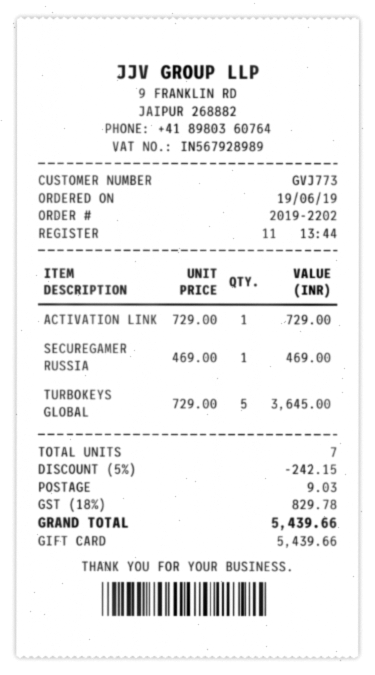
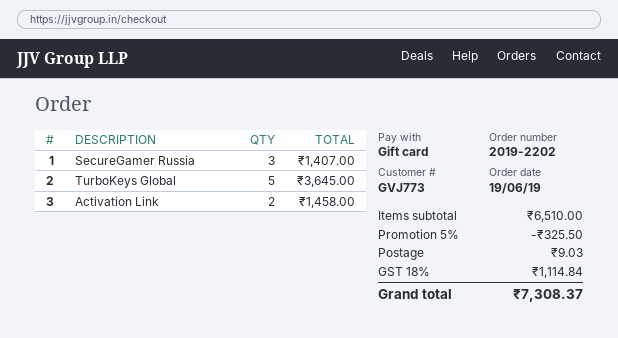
ACTIVATION LINK: 1 for 729.00 -> 2 for 1458.00
SECUREGAMER RUSSIA: 1 for 469.00 -> 3 for 1407.00
discount: 5% = 242.15 -> 5% = 325.50
tax: 18% = 829.78 -> 18% = 1114.84
total: 5439.66 -> 7308.37

